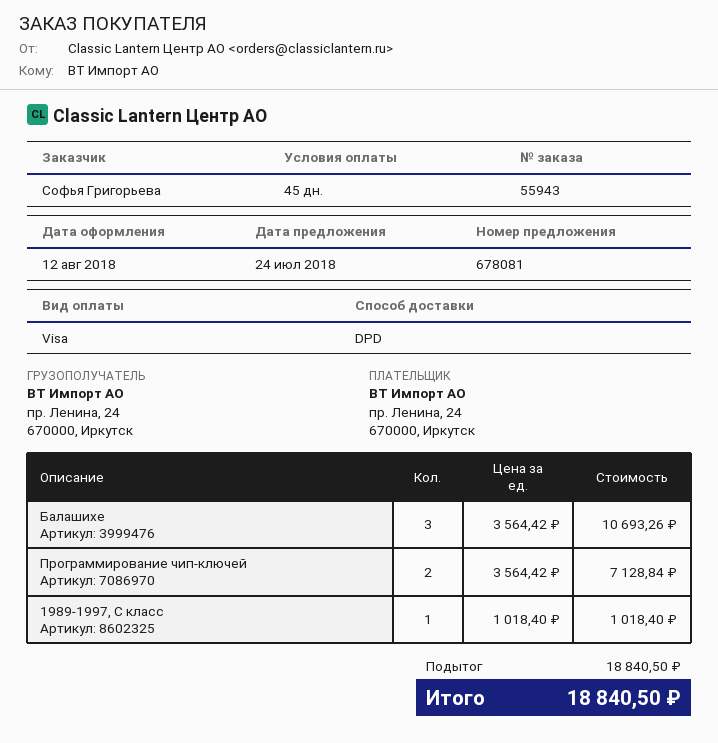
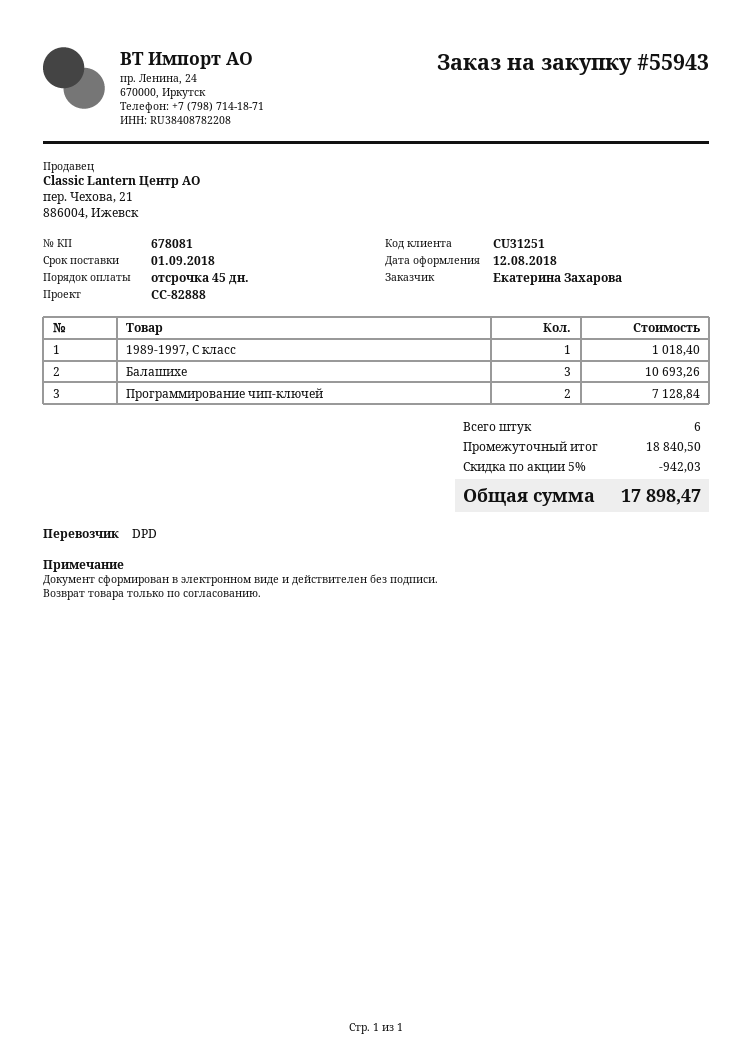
ordered by: Софья Григорьева -> Екатерина Захарова
discount: none -> 5% = 942.03
total: 18840.50 -> 17898.47

